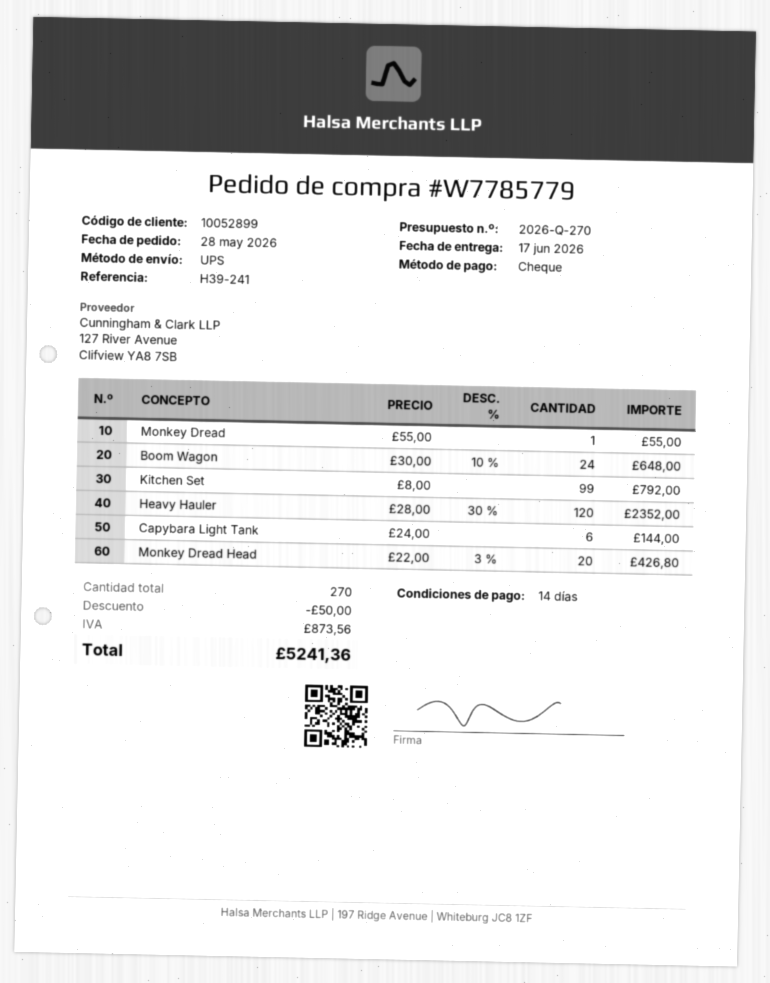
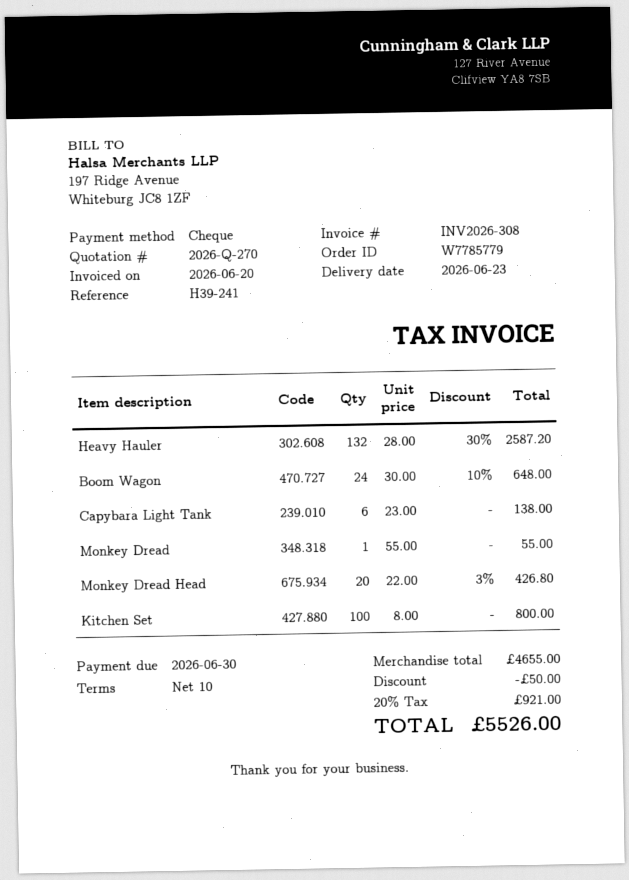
delivery date: 2026-06-17 -> 2026-06-23
payment terms: 14 days -> 10 days
Kitchen Set: 99 x 8.00 = 792.00 -> 100 x 8.00 = 800.00
Heavy Hauler: 120 x 28.00 - 30% = 2352.00 -> 132 x 28.00 - 30% = 2587.20
Capybara Light Tank: 6 x 24.00 = 144.00 -> 6 x 23.00 = 138.00
tax: 873.56 -> 921.00
total: 5241.36 -> 5526.00

